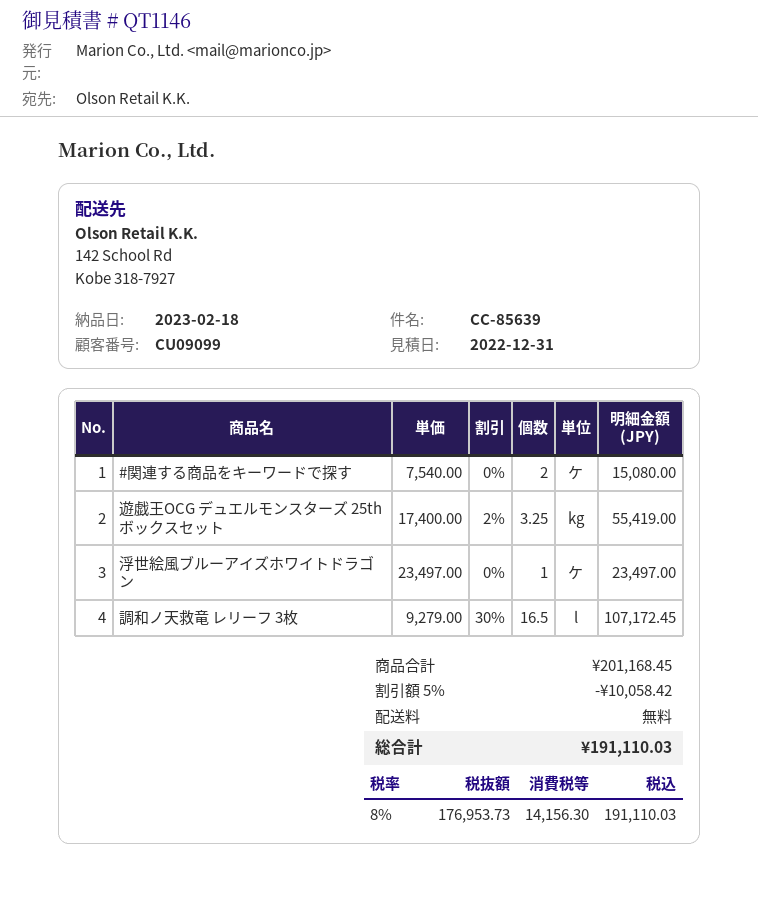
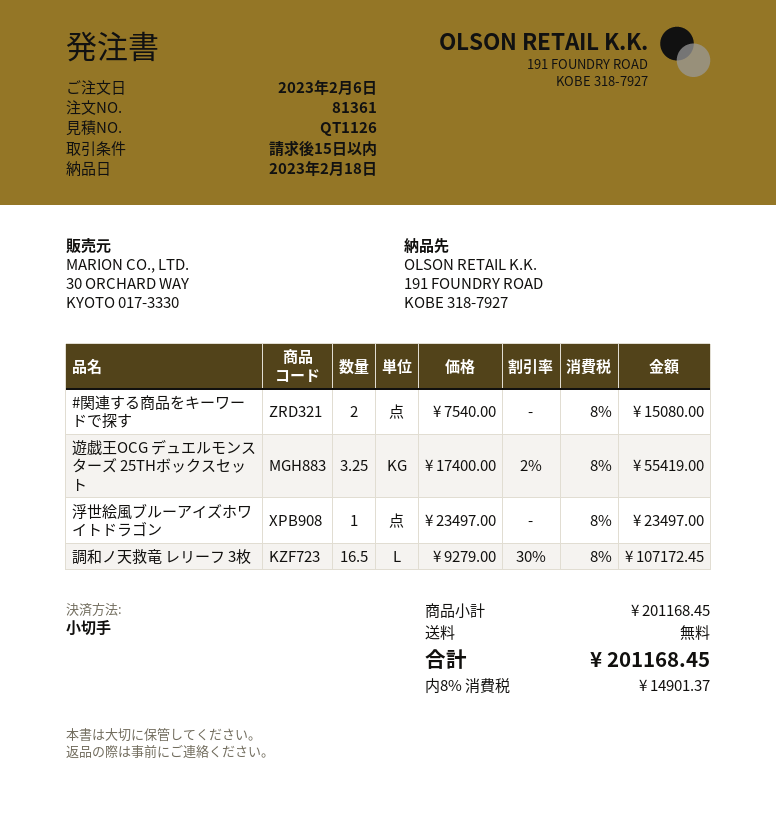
quote number: QT1146 -> QT1126
ship to: 142 School Rd, Kobe 318-7927 -> 191 FOUNDRY ROAD, KOBE 318-7927
discount: 5% = 10058.42 -> none
tax: 8% = 14156.30 -> 8% = 14901.37
total: 191110.03 -> 201168.45

